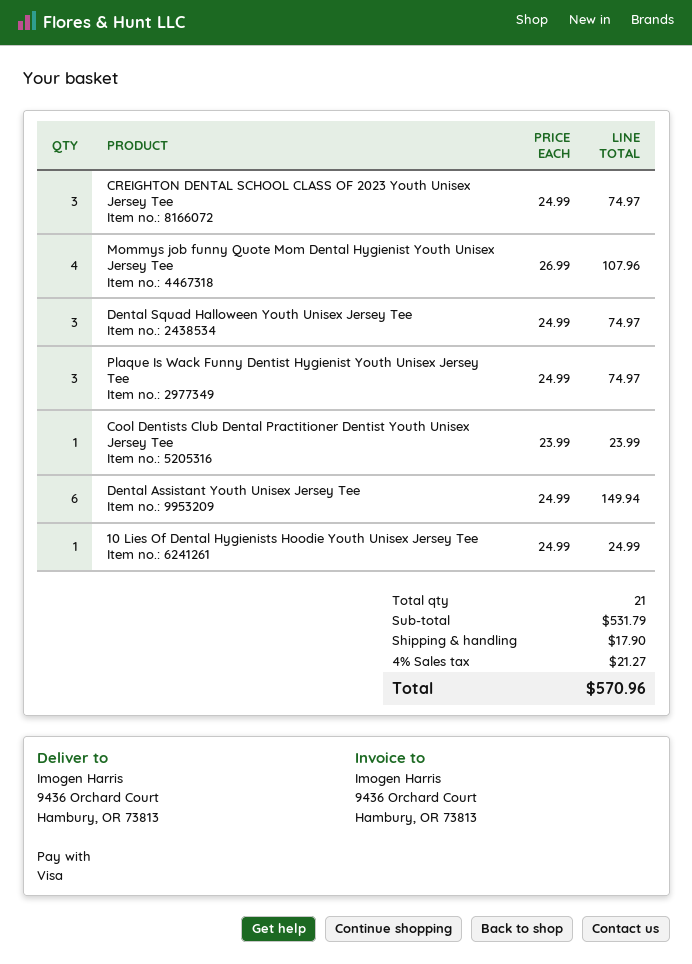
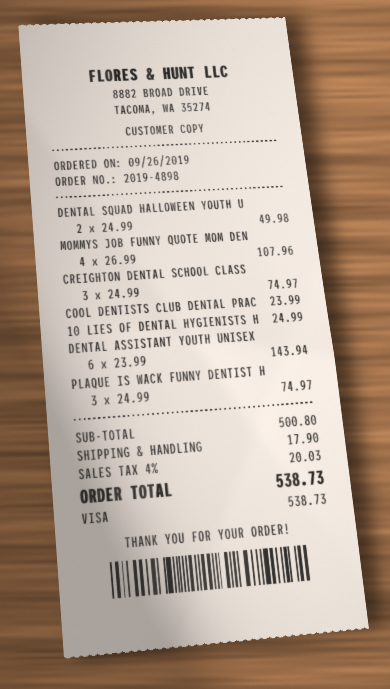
Dental Squad Halloween Youth Unisex Jersey Tee: 3 x 24.99 = 74.97 -> 2 x 24.99 = 49.98
Dental Assistant Youth Unisex Jersey Tee: 6 x 24.99 = 149.94 -> 6 x 23.99 = 143.94
subtotal: 531.79 -> 500.80
tax: 4% = 21.27 -> 4% = 20.03
total: 570.96 -> 538.73

